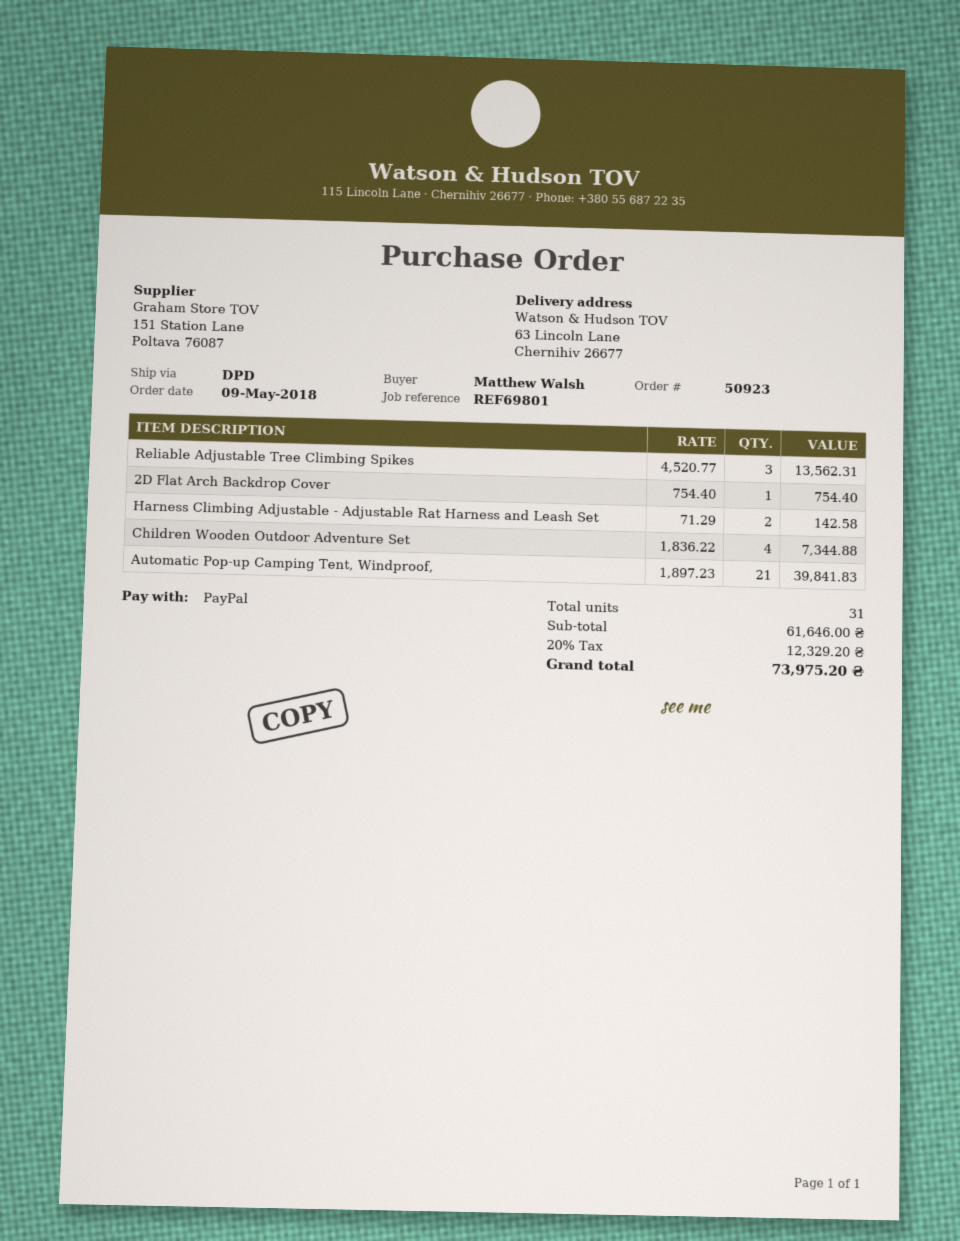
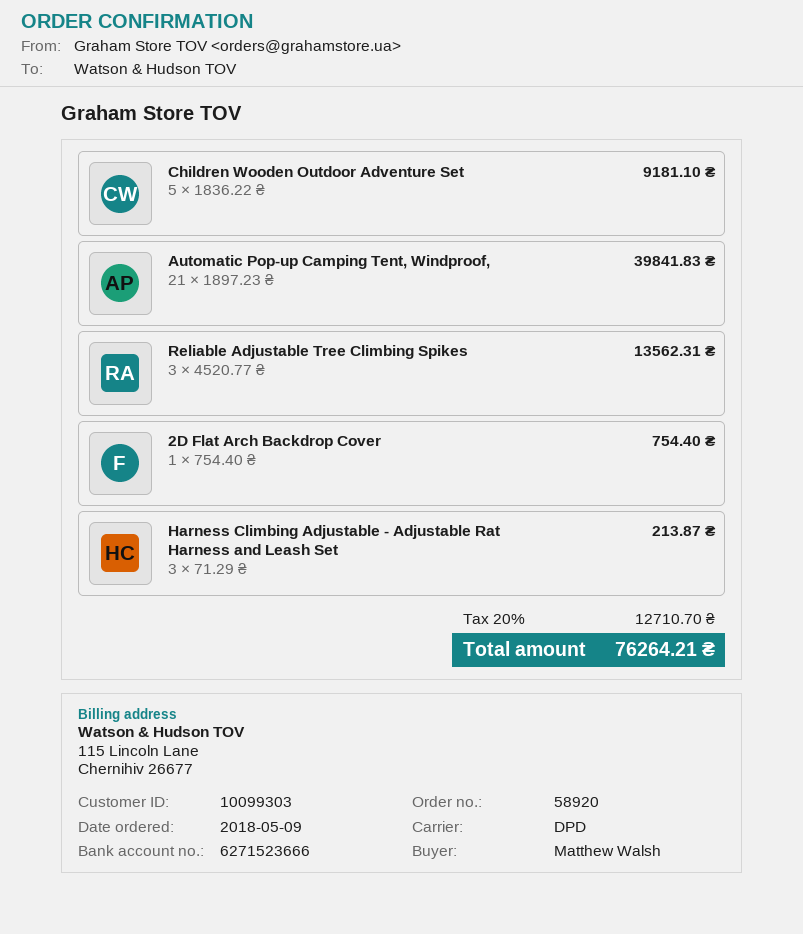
order number: 50923 -> 58920
Harness Climbing Adjustable - Adjustable Rat Harness and Leash Set: 2 x 71.29 = 142.58 -> 3 x 71.29 = 213.87
Children Wooden Outdoor Adventure Set: 4 x 1836.22 = 7344.88 -> 5 x 1836.22 = 9181.10
tax: 20% = 12329.20 -> 20% = 12710.70
total: 73975.20 -> 76264.21

